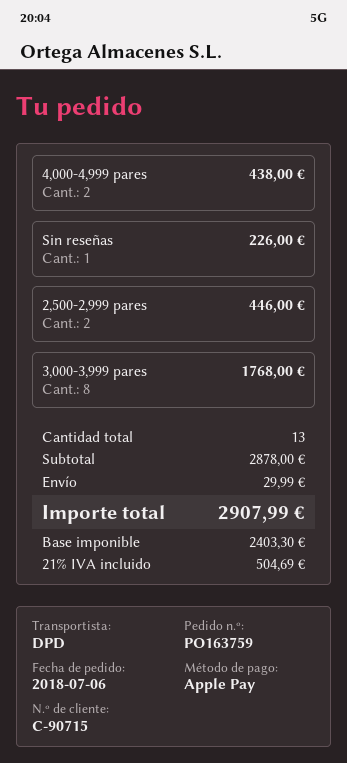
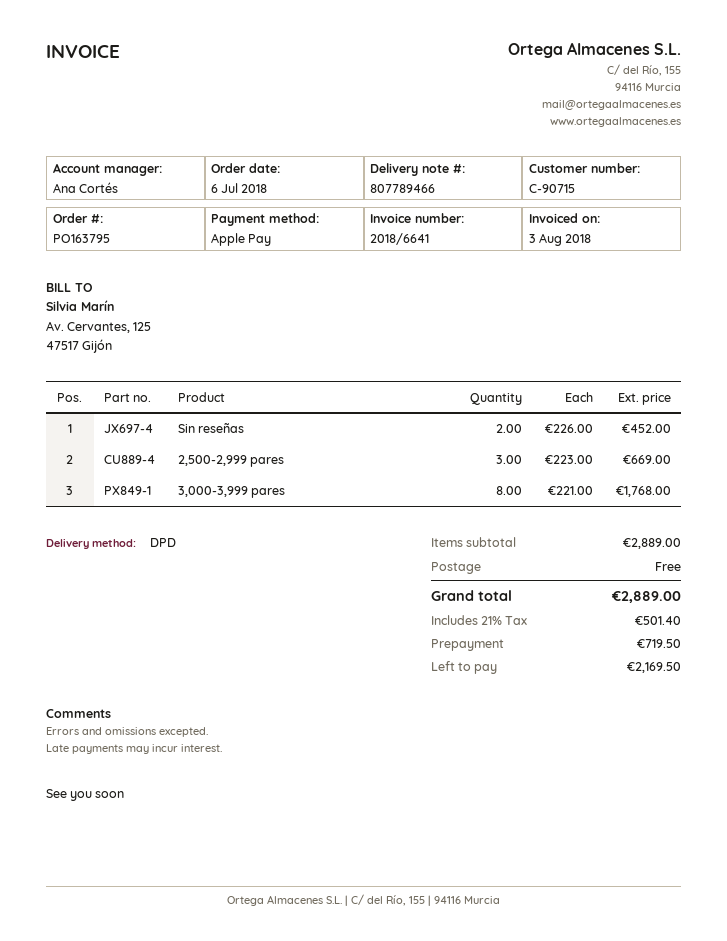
order number: PO163759 -> PO163795
4,000-4,999 pares: 2 for 438.00 -> none
Sin reseñas: 1 for 226.00 -> 2 for 452.00
2,500-2,999 pares: 2 for 446.00 -> 3 for 669.00
subtotal: 2878.00 -> 2889.00
shipping: 29.99 -> 0.00
tax: 21% = 504.69 -> 21% = 501.40
total: 2907.99 -> 2889.00

